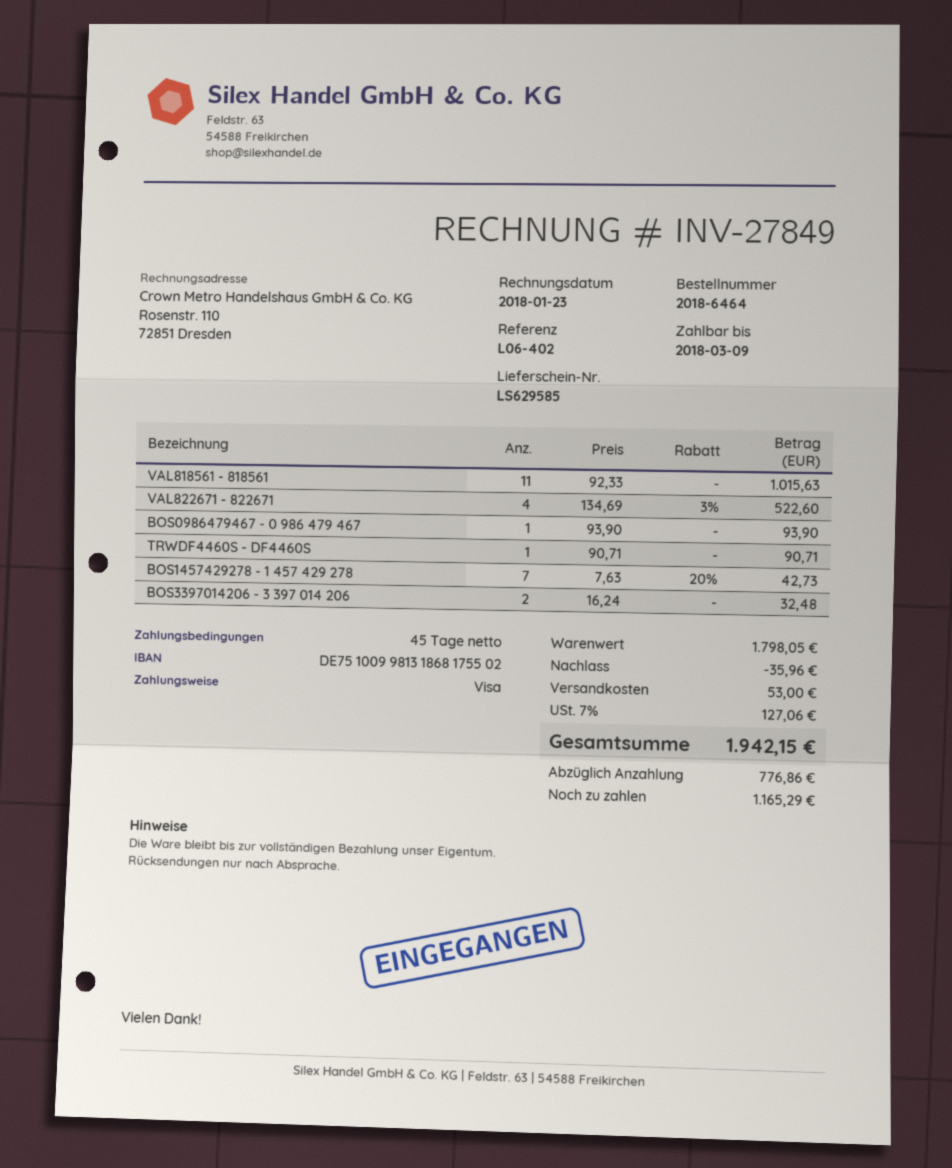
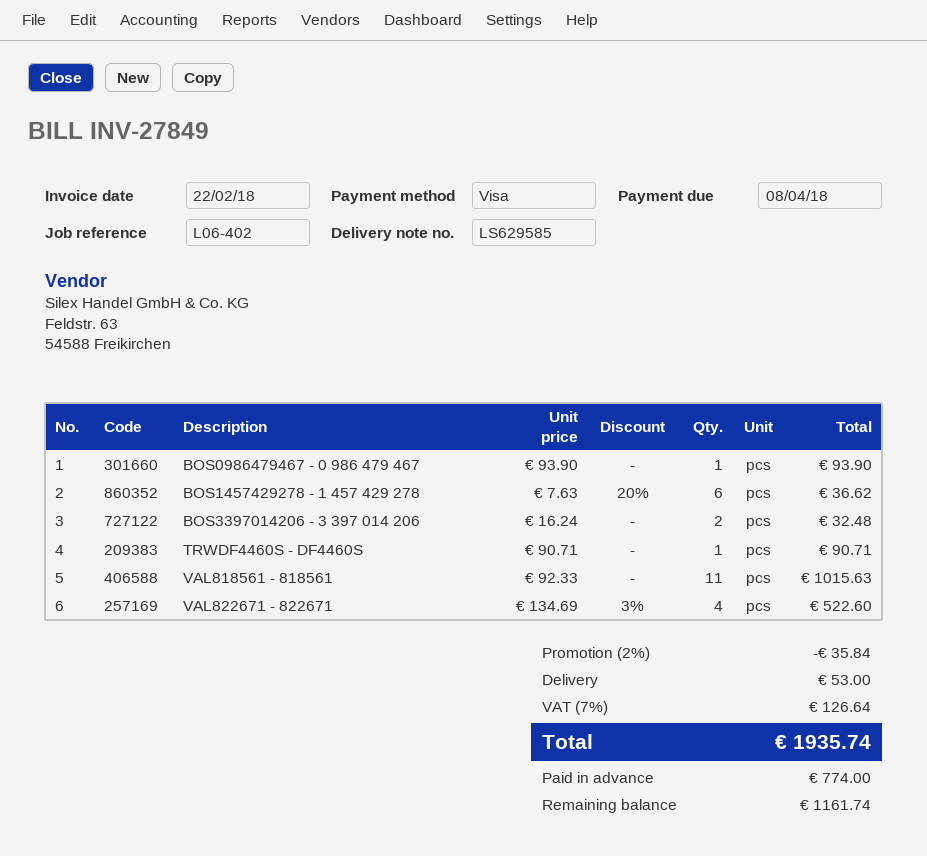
invoice date: 2018-01-23 -> 2018-02-22
due date: 2018-03-09 -> 2018-04-08
BOS1457429278 - 1 457 429 278: 7 x 7.63 - 20% = 42.73 -> 6 x 7.63 - 20% = 36.62
discount: 35.96 -> 35.84
tax: 7% = 127.06 -> 7% = 126.64
total: 1942.15 -> 1935.74
deposit: 776.86 -> 774.00
balance: 1165.29 -> 1161.74

